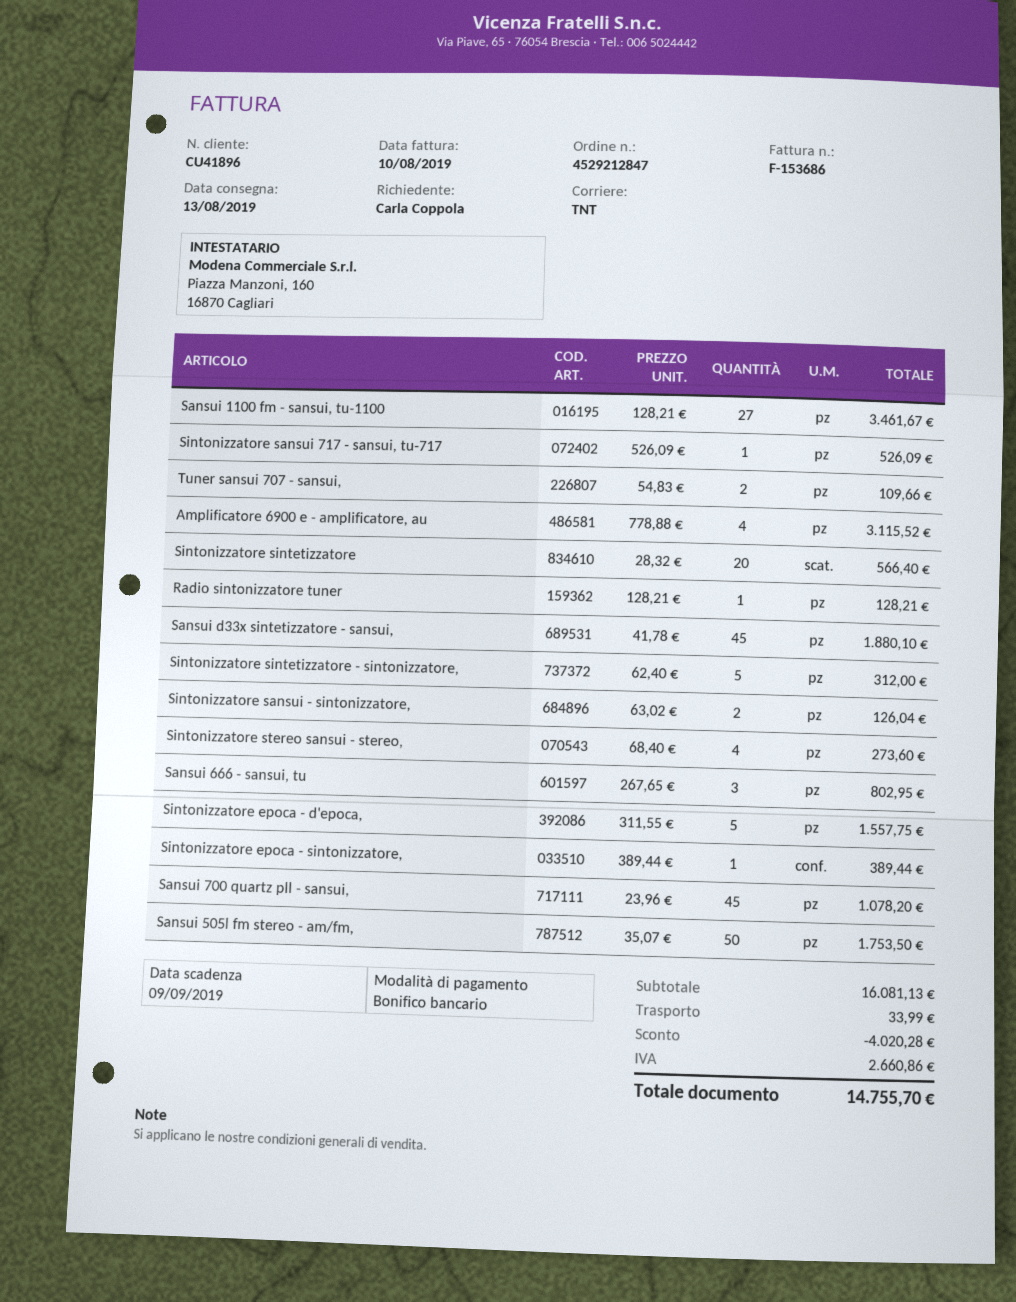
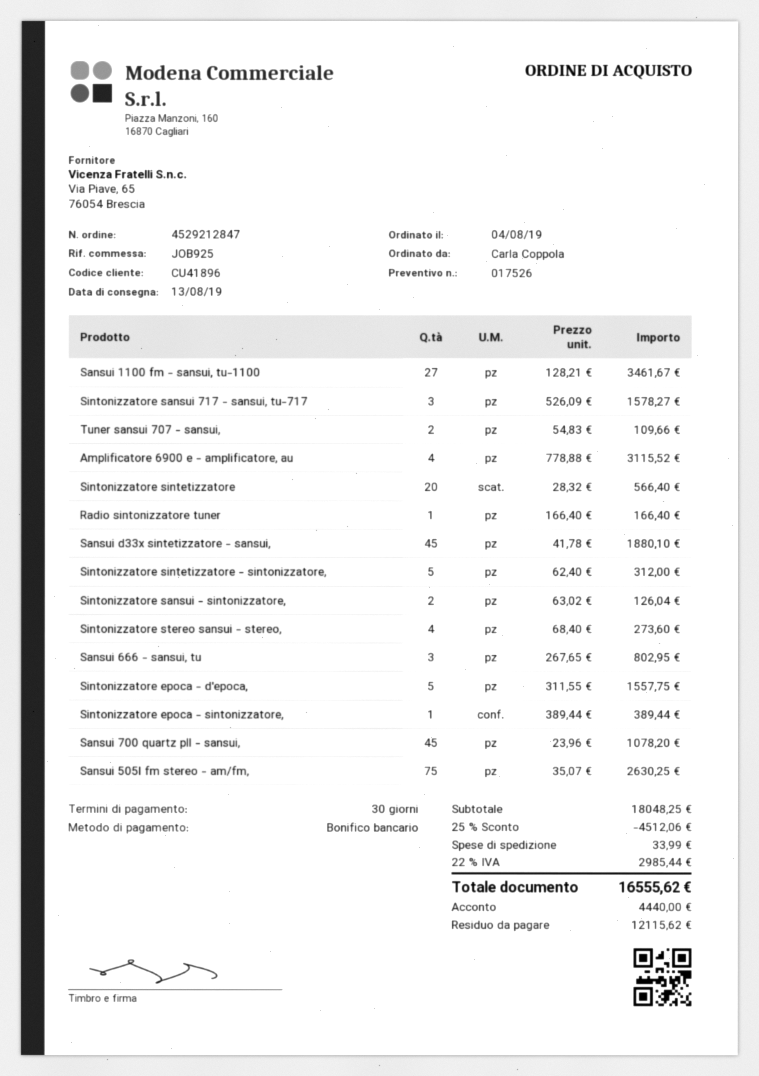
Sintonizzatore sansui 717 - sansui, tu-717: 1 x 526.09 = 526.09 -> 3 x 526.09 = 1578.27
Radio sintonizzatore tuner: 1 x 128.21 = 128.21 -> 1 x 166.40 = 166.40
Sansui 505l fm stereo - am/fm,: 50 x 35.07 = 1753.50 -> 75 x 35.07 = 2630.25
subtotal: 16081.13 -> 18048.25
discount: 4020.28 -> 4512.06
tax: 2660.86 -> 2985.44
total: 14755.70 -> 16555.62

